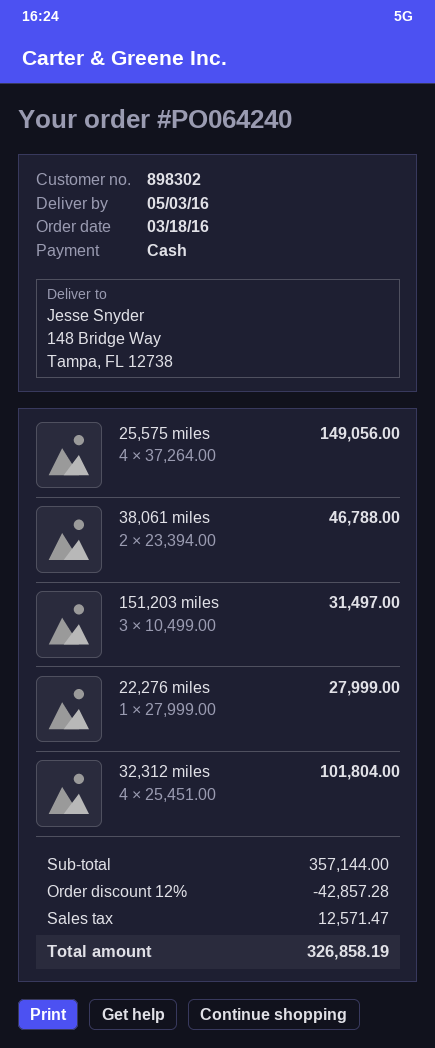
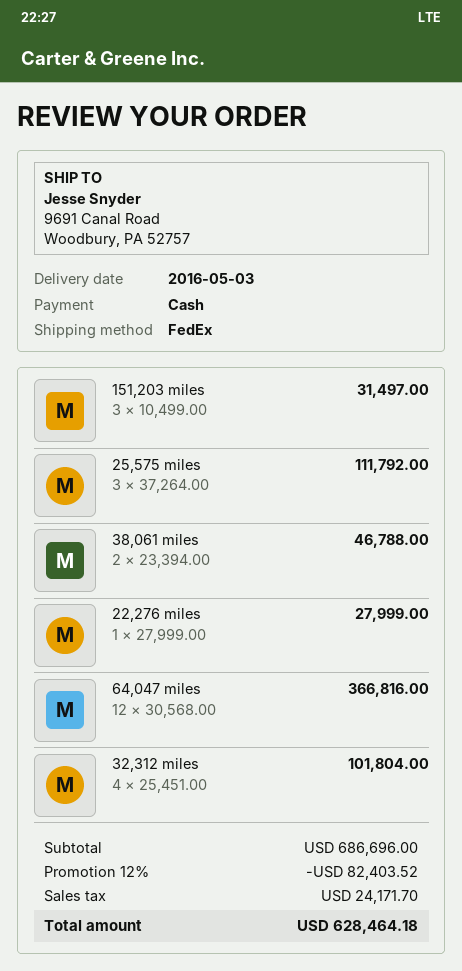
ship to: 148 Bridge Way, Tampa, FL 12738 -> 9691 Canal Road, Woodbury, PA 52757
25,575 miles: 4 x 37264.00 = 149056.00 -> 3 x 37264.00 = 111792.00
64,047 miles: none -> 12 x 30568.00 = 366816.00
subtotal: 357144.00 -> 686696.00
discount: 12% = 42857.28 -> 12% = 82403.52
tax: 12571.47 -> 24171.70
total: 326858.19 -> 628464.18

